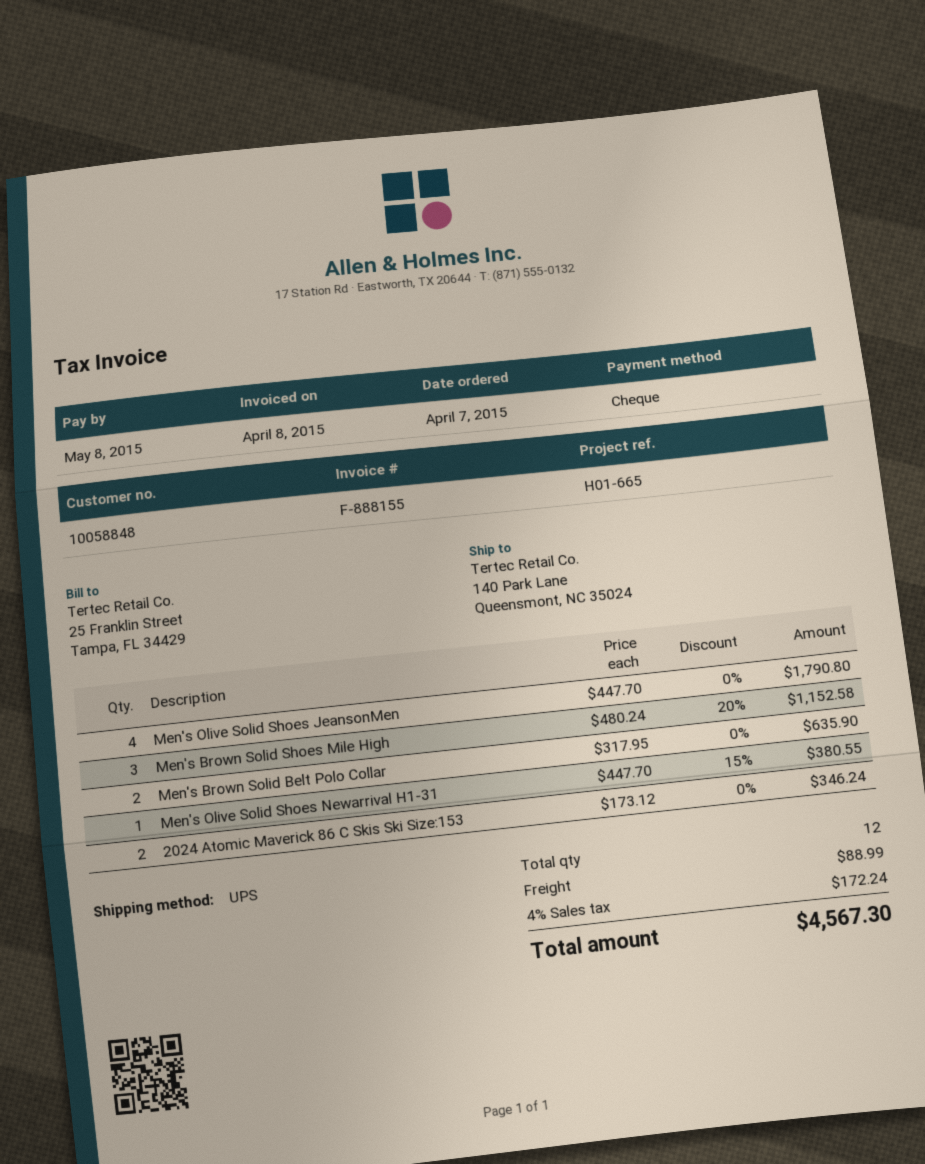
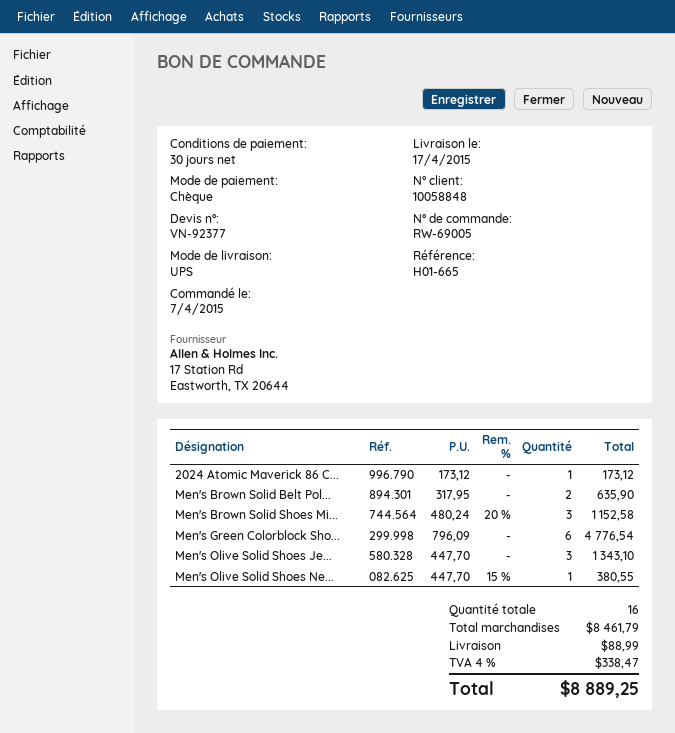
Men's Olive Solid Shoes JeansonMen: 4 x 447.70 = 1790.80 -> 3 x 447.70 = 1343.10
2024 Atomic Maverick 86 C Skis Ski Size:153: 2 x 173.12 = 346.24 -> 1 x 173.12 = 173.12
Men's Green Colorblock Sho...: none -> 6 x 796.09 = 4776.54
total quantity: 12 -> 16
tax: 4% = 172.24 -> 4% = 338.47
total: 4567.30 -> 8889.25

